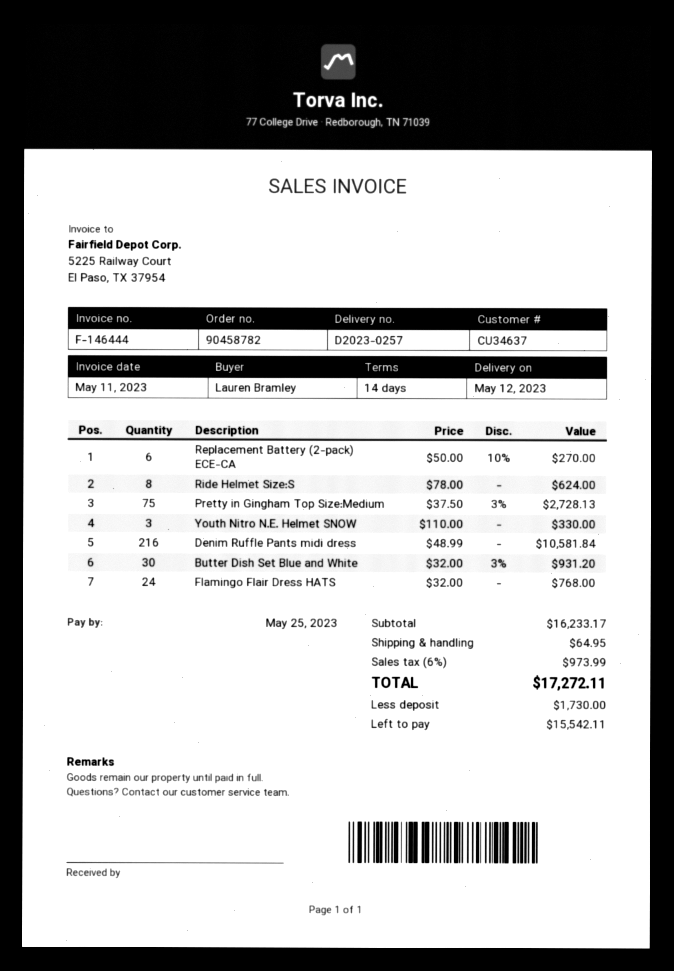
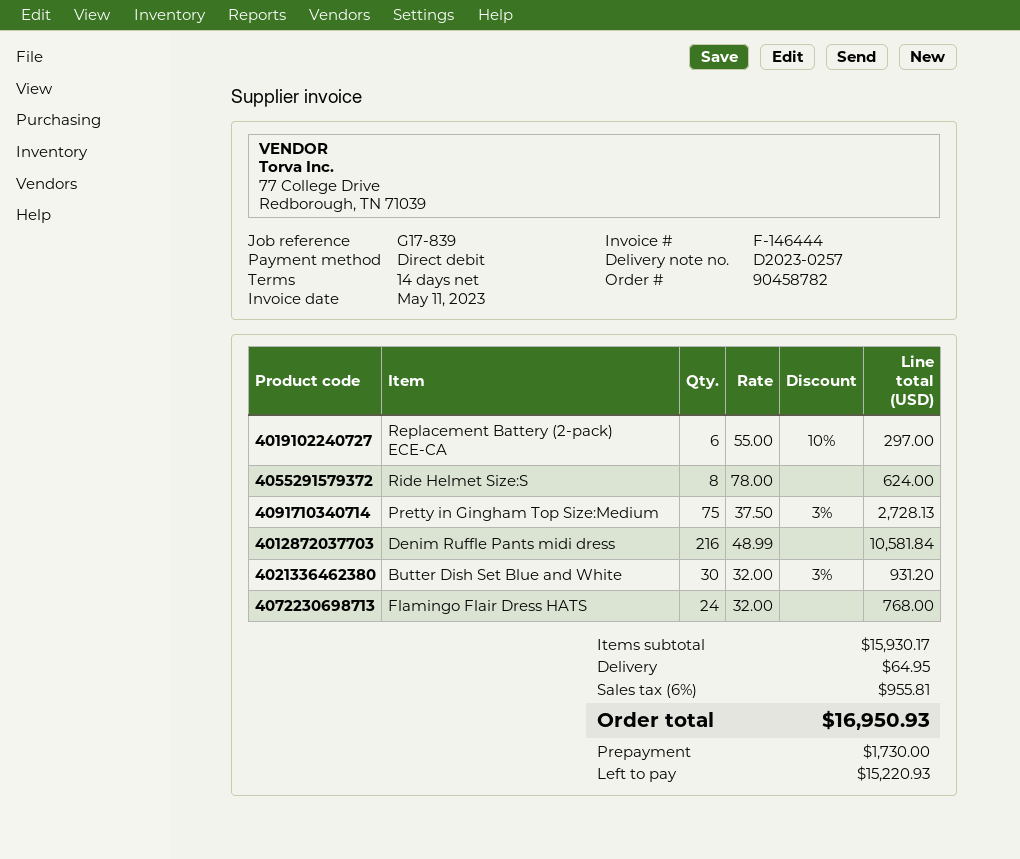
Replacement Battery (2-pack) ECE-CA: 6 x 50.00 - 10% = 270.00 -> 6 x 55.00 - 10% = 297.00
Youth Nitro N.E. Helmet SNOW: 3 x 110.00 = 330.00 -> none
subtotal: 16233.17 -> 15930.17
tax: 6% = 973.99 -> 6% = 955.81
total: 17272.11 -> 16950.93
balance: 15542.11 -> 15220.93

